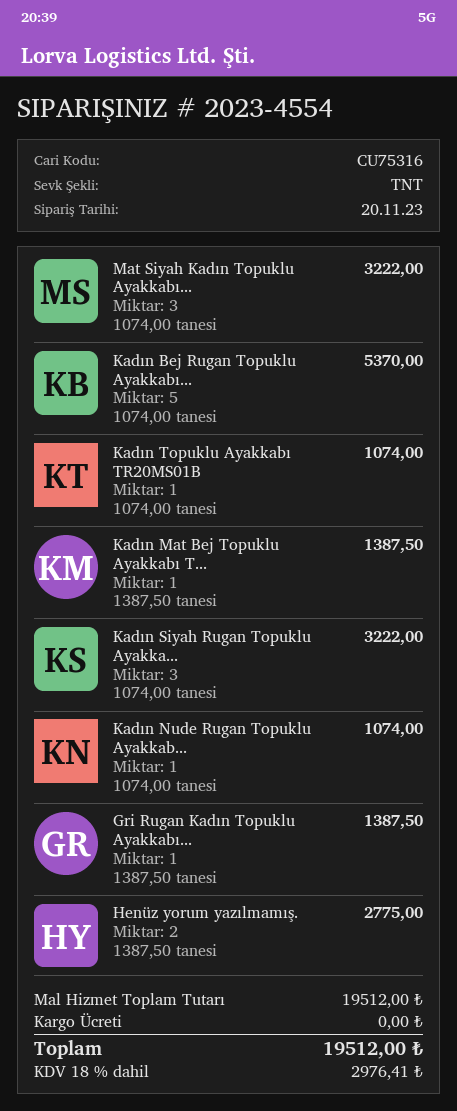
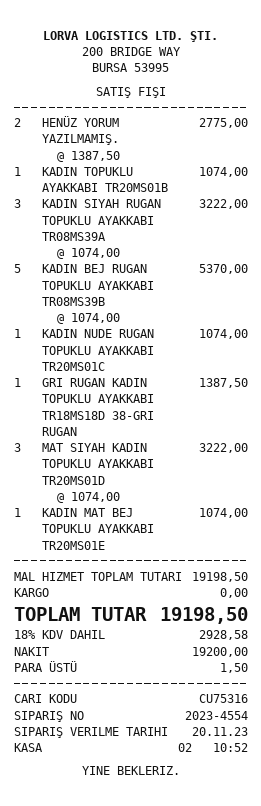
Kadın Mat Bej Topuklu Ayakkabı T...: 1 x 1387.50 = 1387.50 -> 1 x 1074.00 = 1074.00
subtotal: 19512.00 -> 19198.50
tax: 18% = 2976.41 -> 18% = 2928.58
total: 19512.00 -> 19198.50

